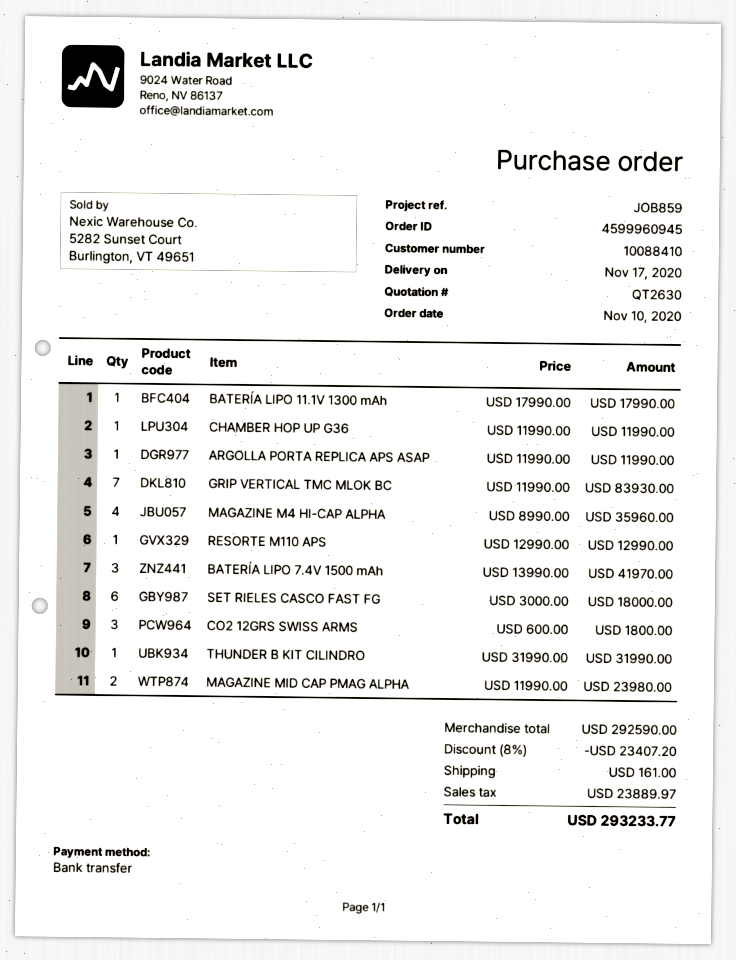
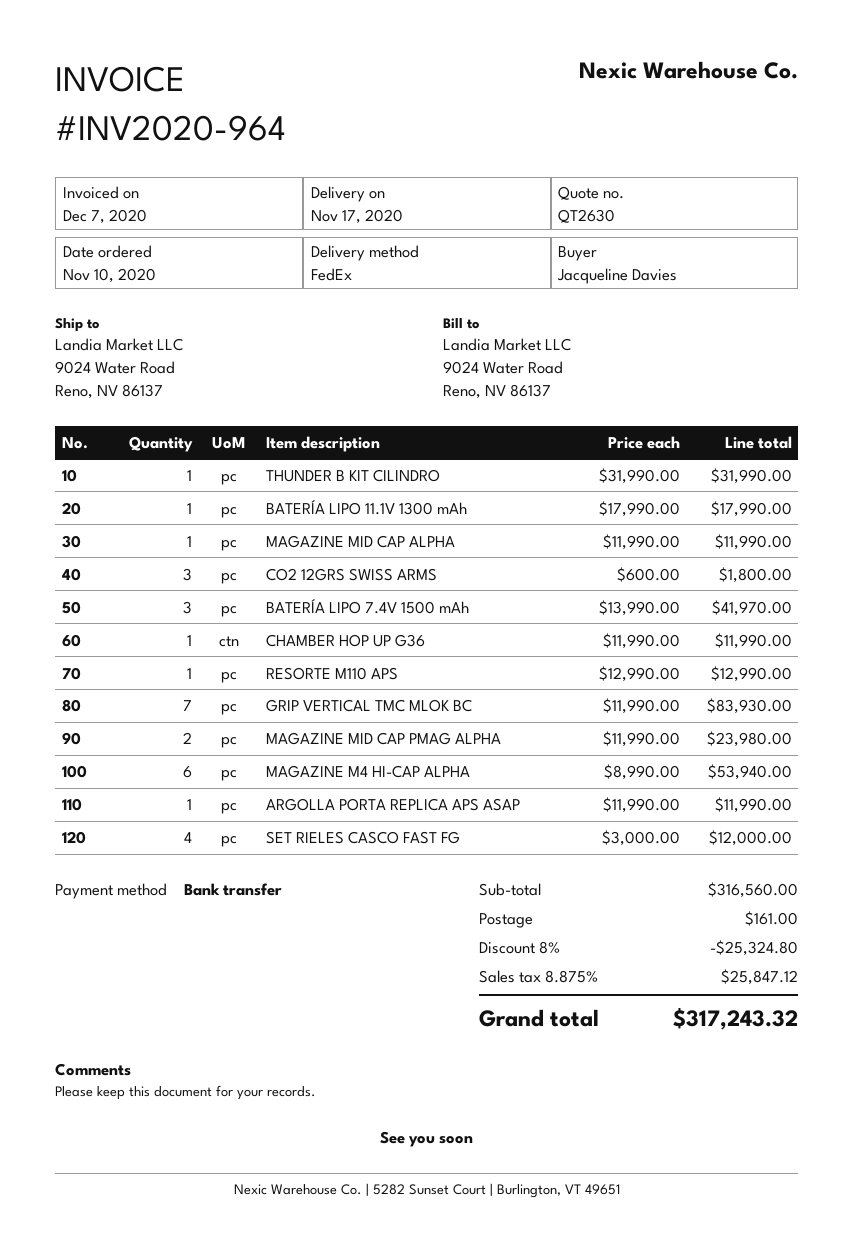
MAGAZINE M4 HI-CAP ALPHA: 4 x 8990.00 = 35960.00 -> 6 x 8990.00 = 53940.00
SET RIELES CASCO FAST FG: 6 x 3000.00 = 18000.00 -> 4 x 3000.00 = 12000.00
MAGAZINE MID CAP ALPHA: none -> 1 x 11990.00 = 11990.00
subtotal: 292590.00 -> 316560.00
discount: 8% = 23407.20 -> 8% = 25324.80
tax: 23889.97 -> 25847.12
total: 293233.77 -> 317243.32

